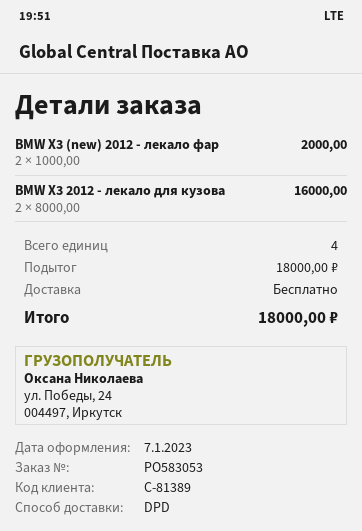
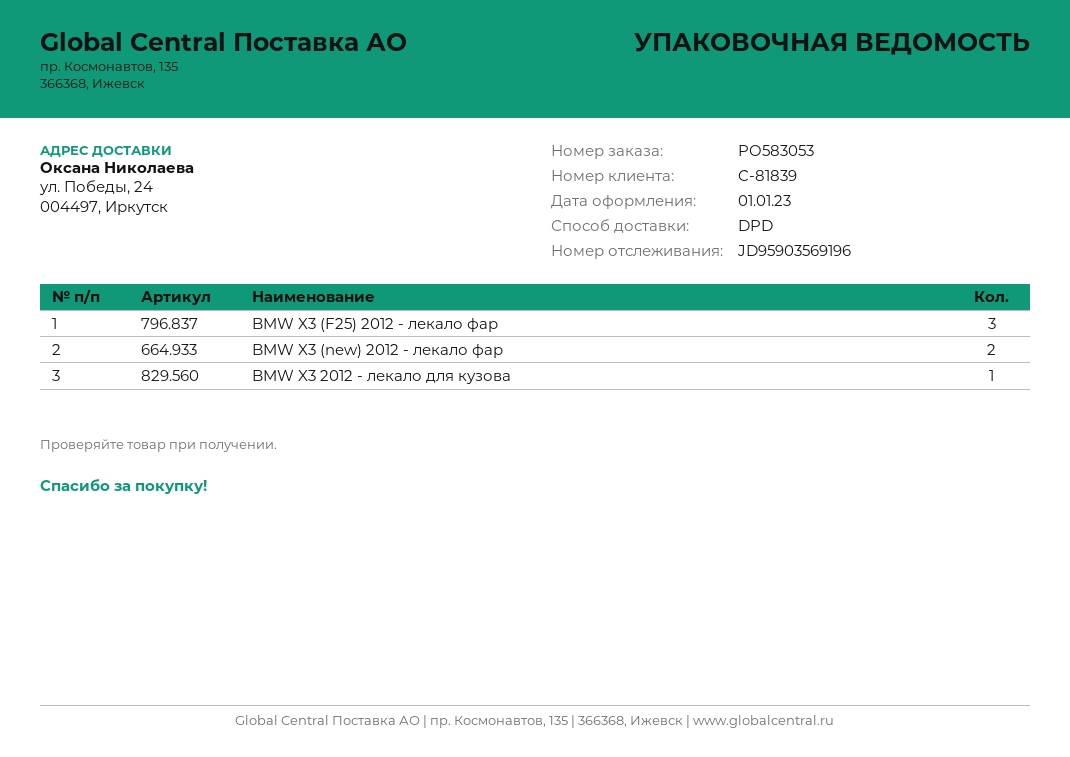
order date: 2023-01-07 -> 2023-01-01
customer number: C-81389 -> C-81839
BMW X3 2012 - лекало для кузова: 2 -> 1
BMW X3 (F25) 2012 - лекало фар: none -> 3

